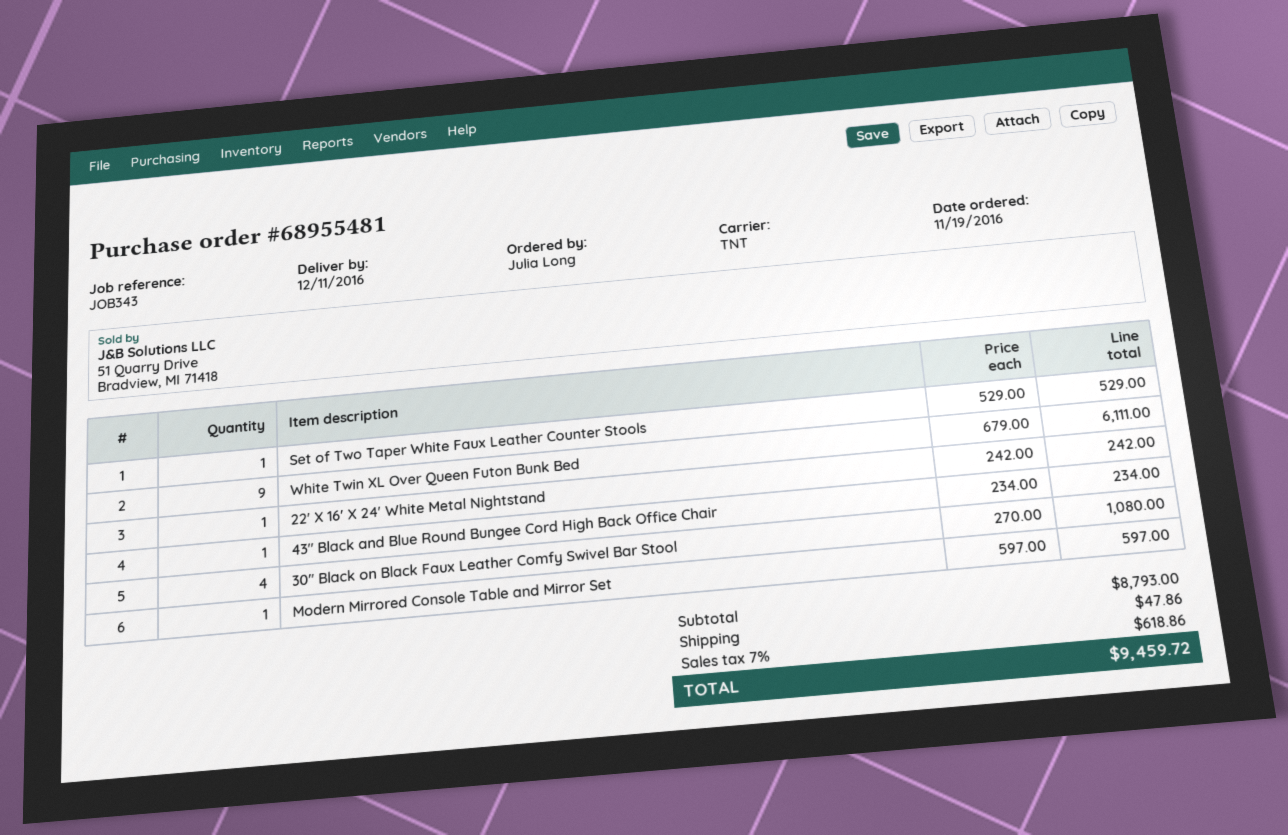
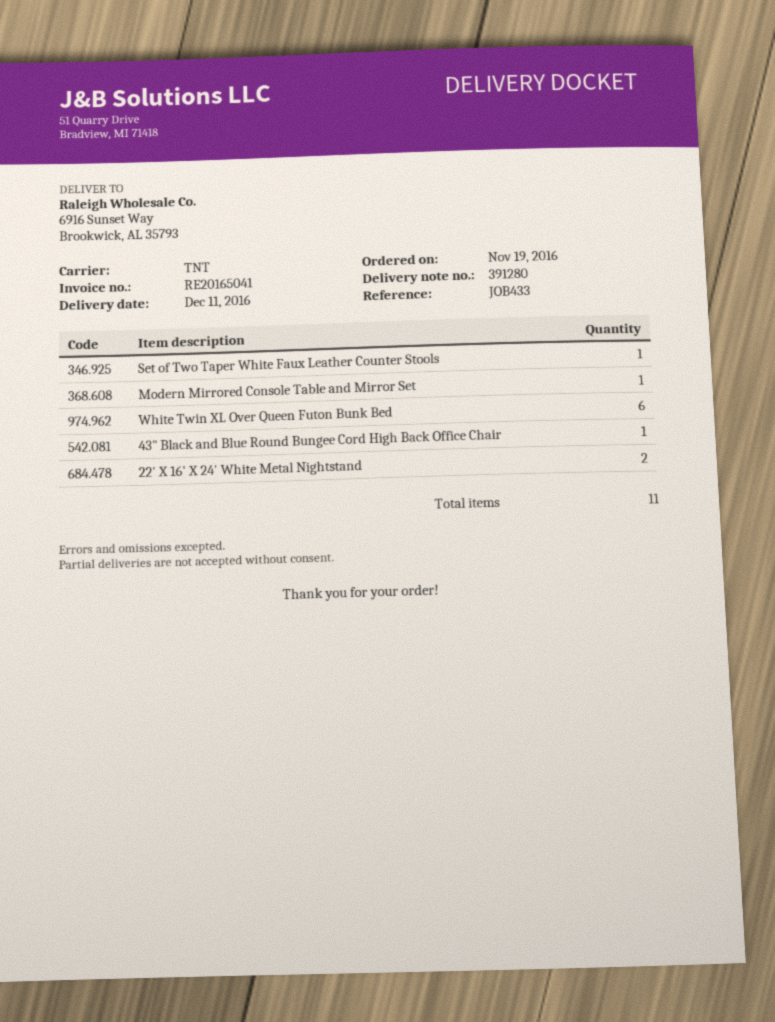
reference: JOB343 -> JOB433
White Twin XL Over Queen Futon Bunk Bed: 9 -> 6
22' X 16' X 24' White Metal Nightstand: 1 -> 2
30" Black on Black Faux Leather Comfy Swivel Bar Stool: 4 -> none

